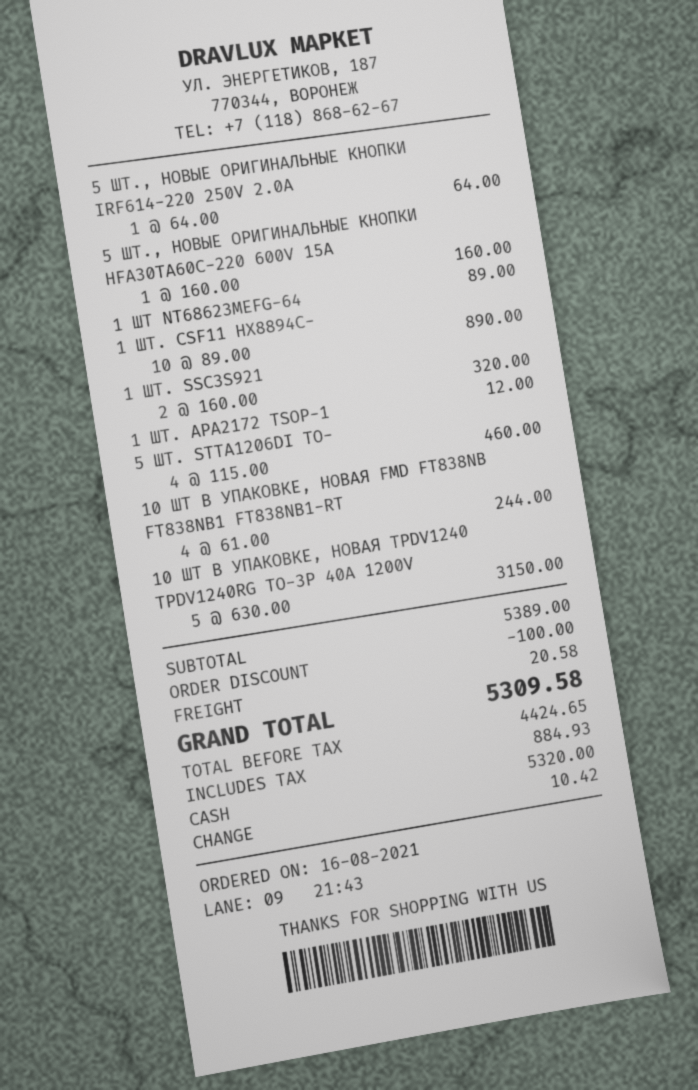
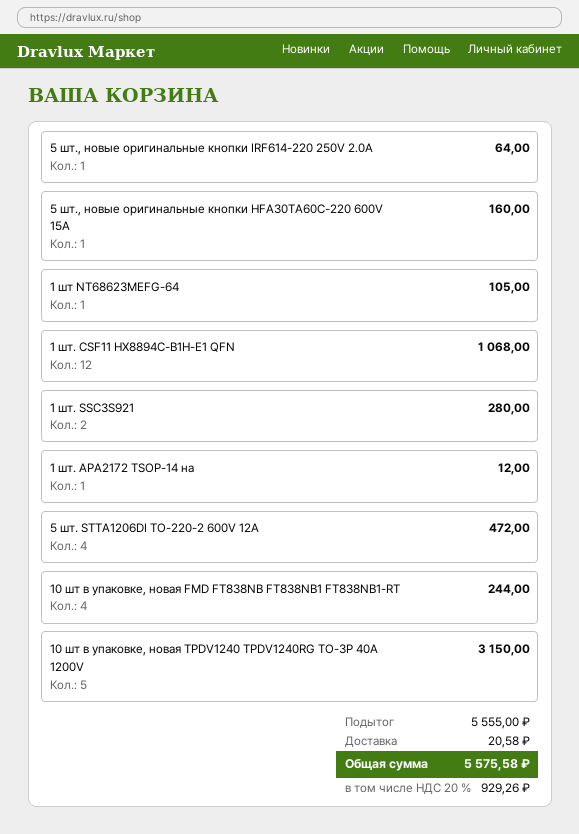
1 ШТ NT68623MEFG-64: 1 for 89.00 -> 1 for 105.00
1 ШТ. CSF11 HX8894C-: 10 for 890.00 -> 12 for 1068.00
1 ШТ. SSC3S921: 2 for 320.00 -> 2 for 280.00
5 ШТ. STTA1206DI TO-: 4 for 460.00 -> 4 for 472.00
subtotal: 5389.00 -> 5555.00
discount: 100.00 -> none
tax: 884.93 -> 929.26
total: 5309.58 -> 5575.58

